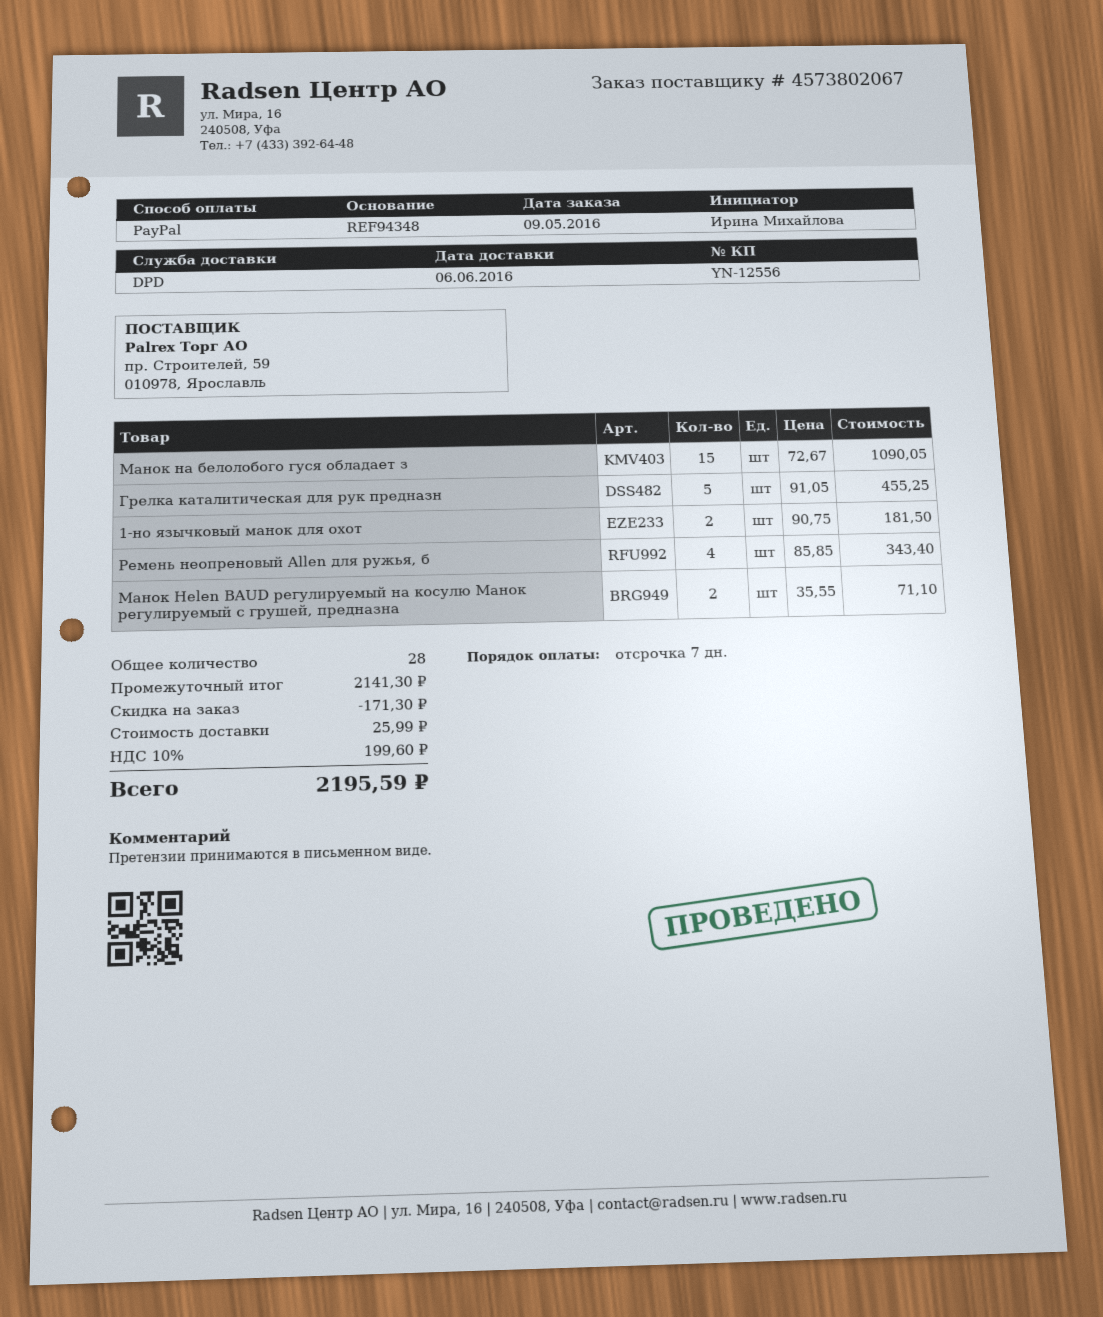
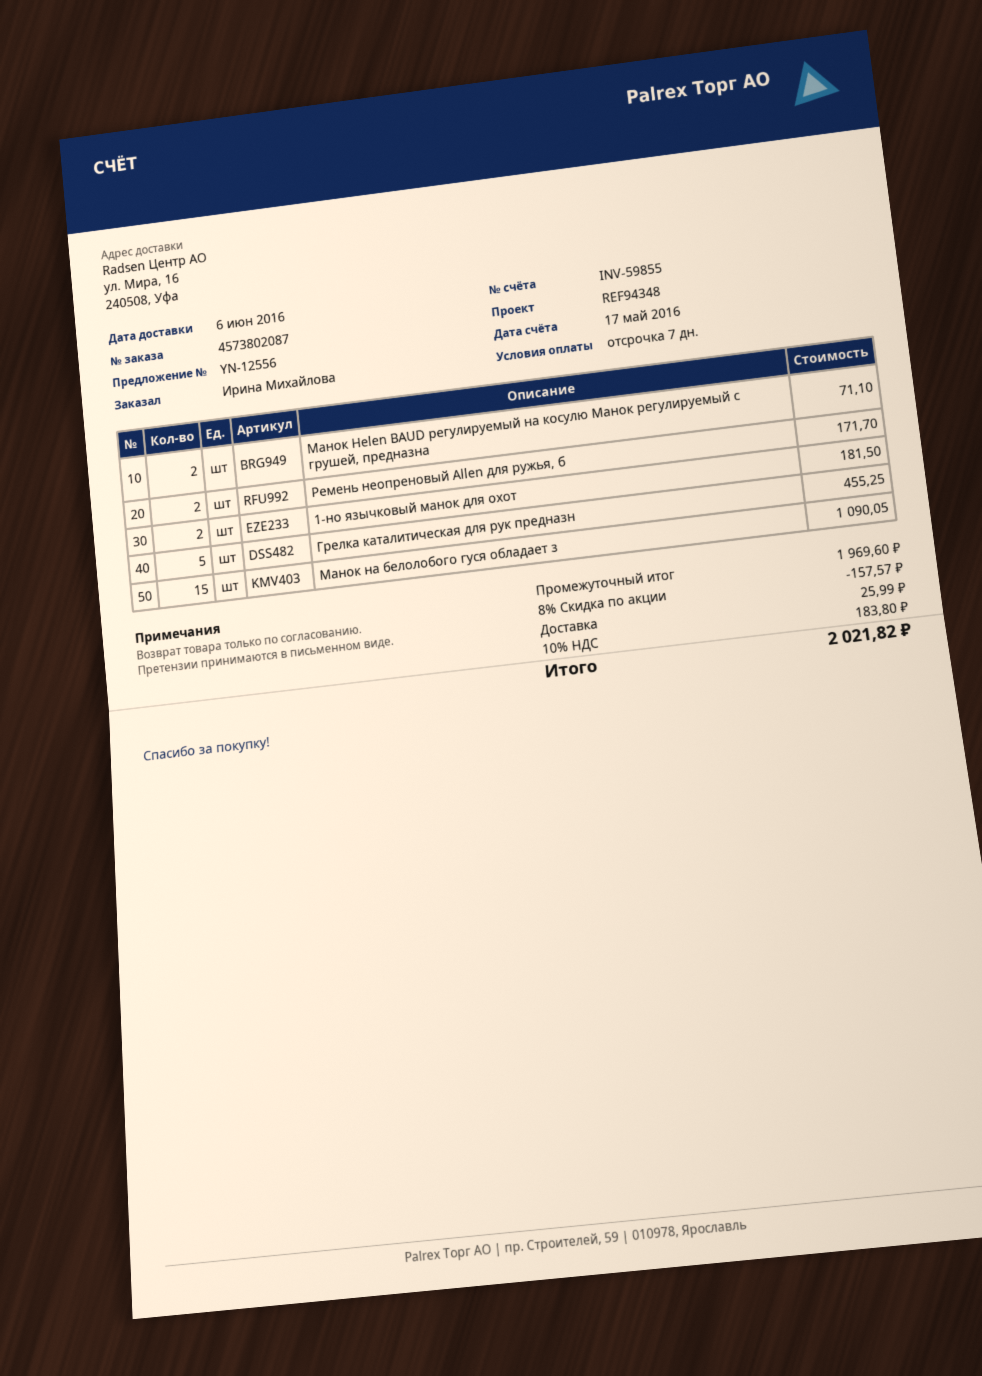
order number: 4573802067 -> 4573802087
Ремень неопреновый Allen для ружья, б: 4 for 343.40 -> 2 for 171.70
subtotal: 2141.30 -> 1969.60
discount: 171.30 -> 157.57
tax: 10% = 199.60 -> 10% = 183.80
total: 2195.59 -> 2021.82

